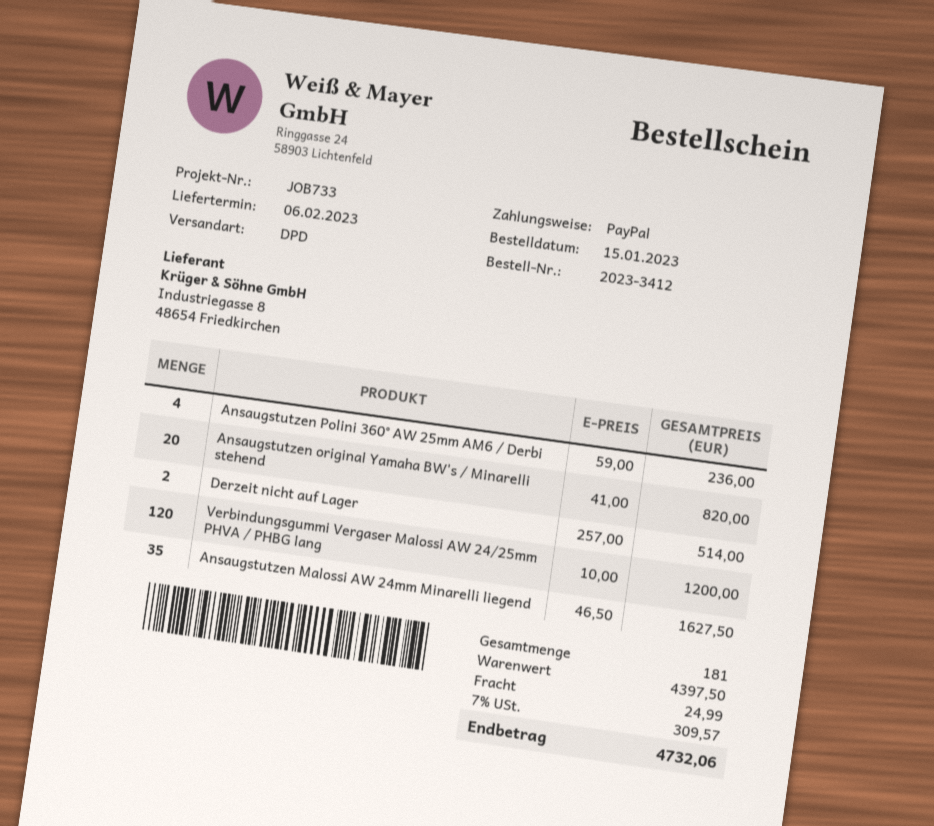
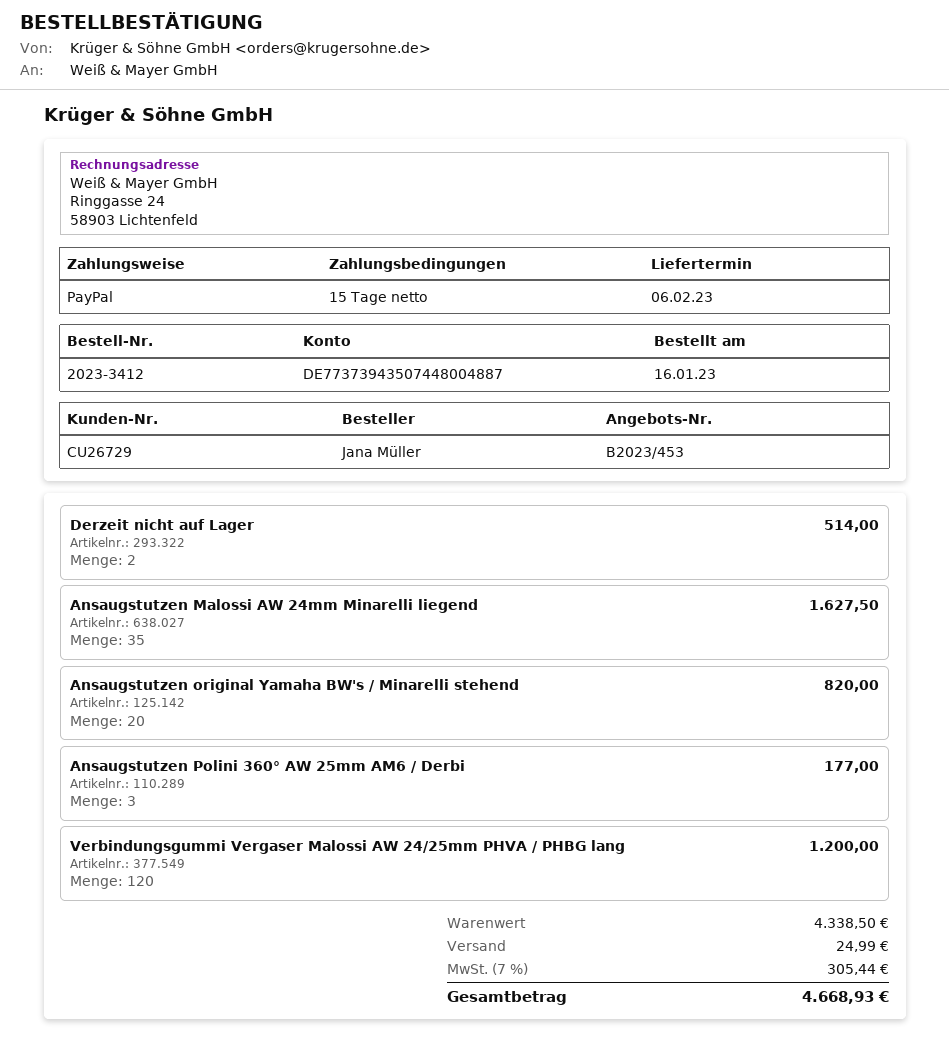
order date: 2023-01-15 -> 2023-01-16
Ansaugstutzen Polini 360° AW 25mm AM6 / Derbi: 4 for 236.00 -> 3 for 177.00
subtotal: 4397.50 -> 4338.50
tax: 7% = 309.57 -> 7% = 305.44
total: 4732.06 -> 4668.93

